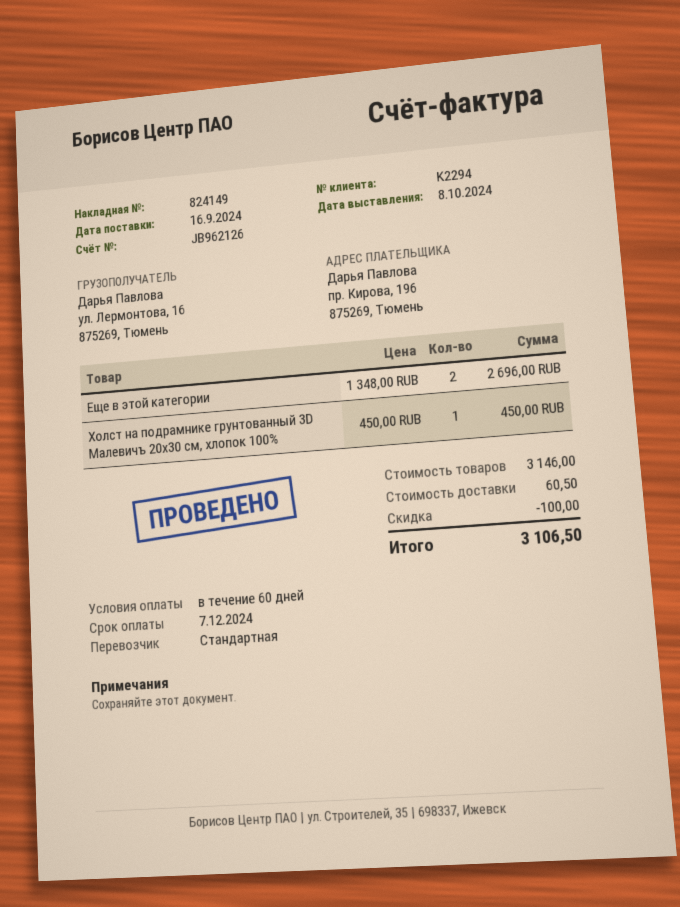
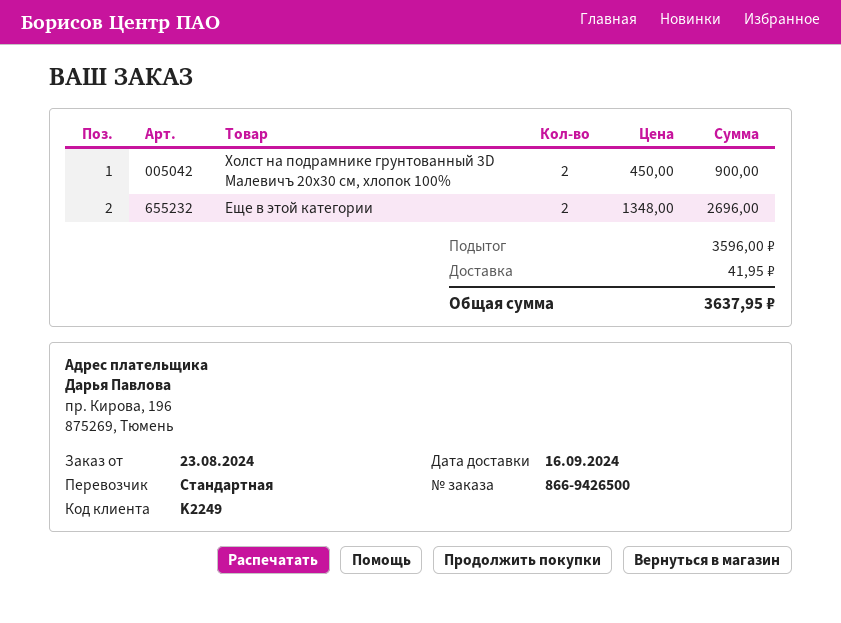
customer number: K2294 -> K2249
Холст на подрамнике грунтованный 3D Малевичъ 20х30 см, хлопок 100%: 1 x 450.00 = 450.00 -> 2 x 450.00 = 900.00
subtotal: 3146.00 -> 3596.00
discount: 100.00 -> none
shipping: 60.50 -> 41.95
total: 3106.50 -> 3637.95

